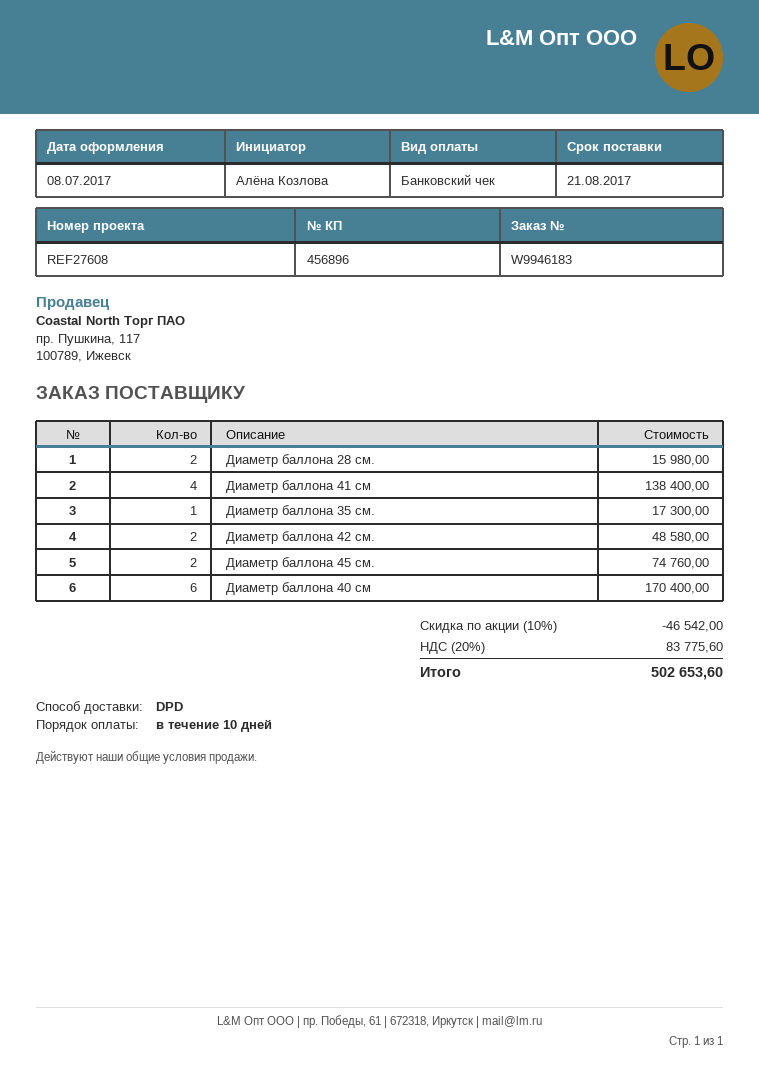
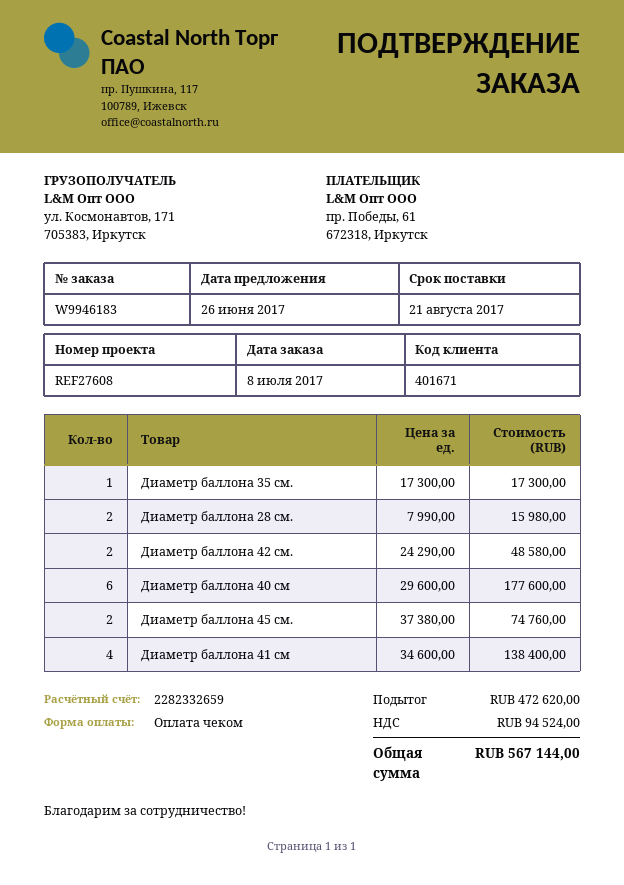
Диаметр баллона 40 см: 6 for 170400.00 -> 6 for 177600.00
discount: 10% = 46542.00 -> none
tax: 83775.60 -> 94524.00
total: 502653.60 -> 567144.00

